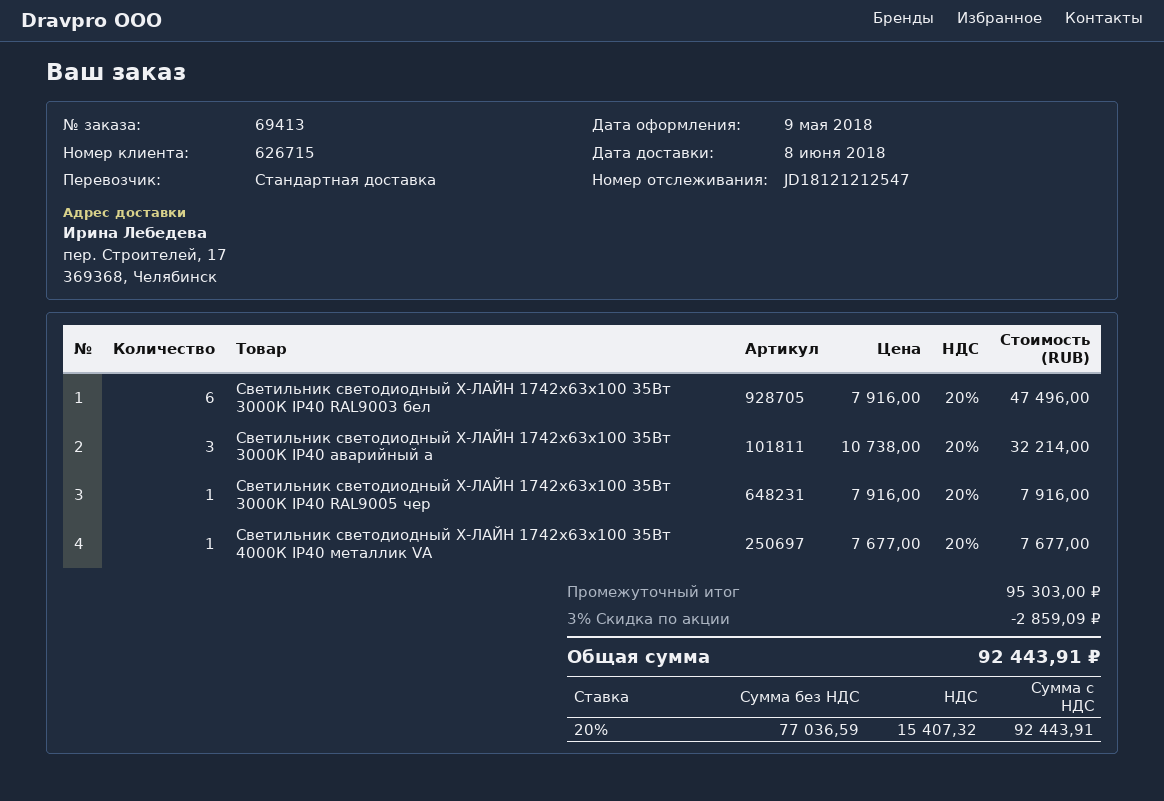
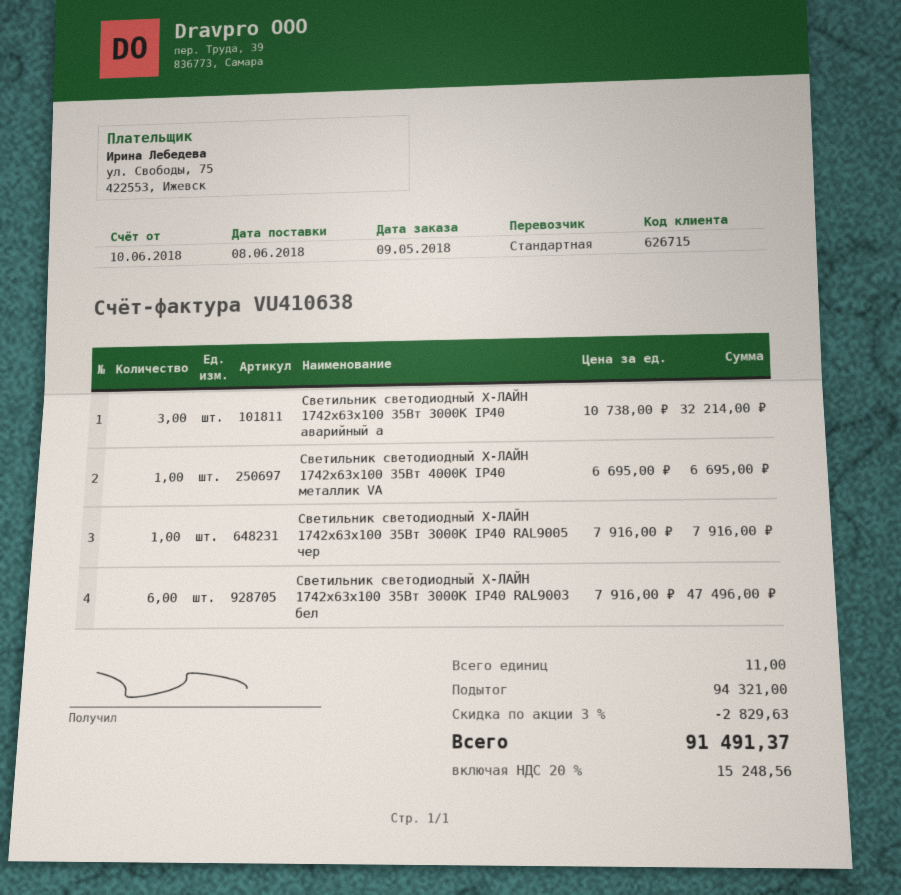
Светильник светодиодный Х-ЛАЙН 1742x63x100 35Вт 4000К IP40 металлик VA: 1 x 7677.00 = 7677.00 -> 1 x 6695.00 = 6695.00
subtotal: 95303.00 -> 94321.00
discount: 3% = 2859.09 -> 3% = 2829.63
tax: 20% = 15407.32 -> 20% = 15248.56
total: 92443.91 -> 91491.37

